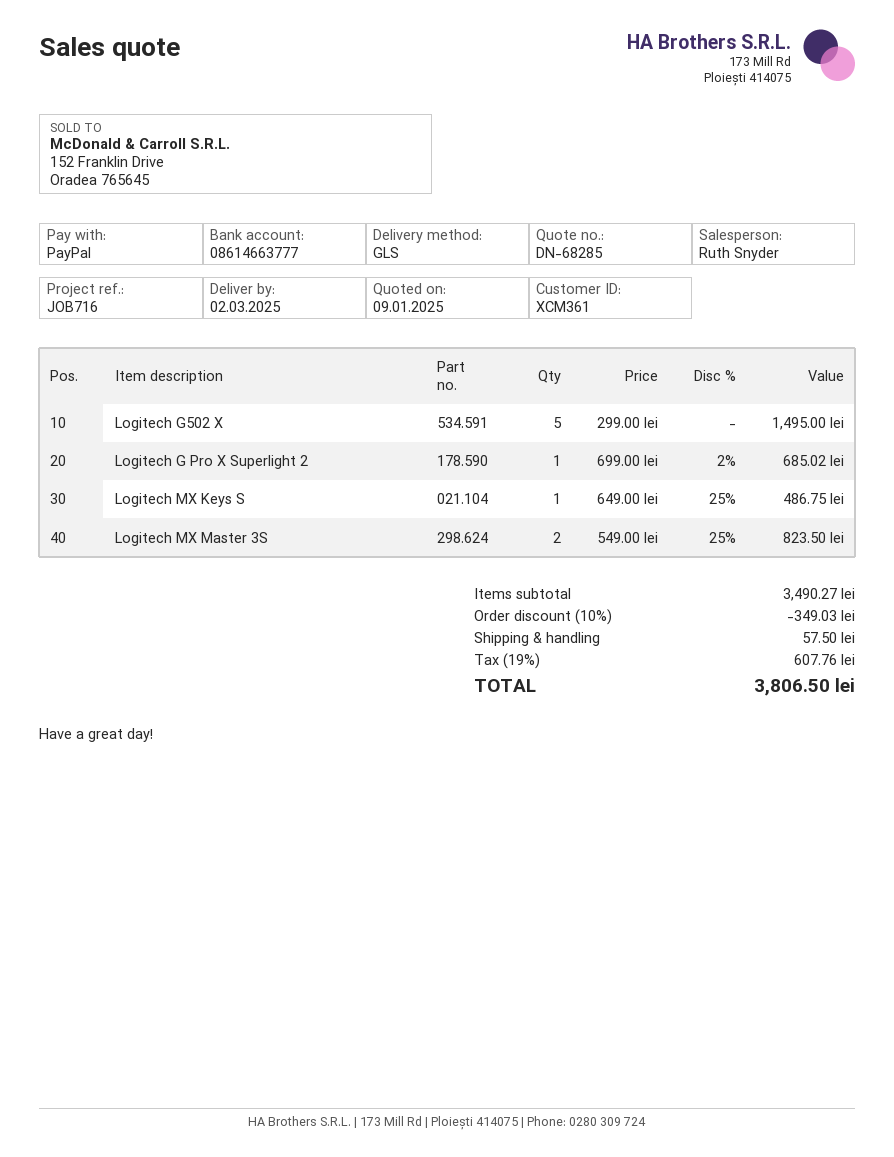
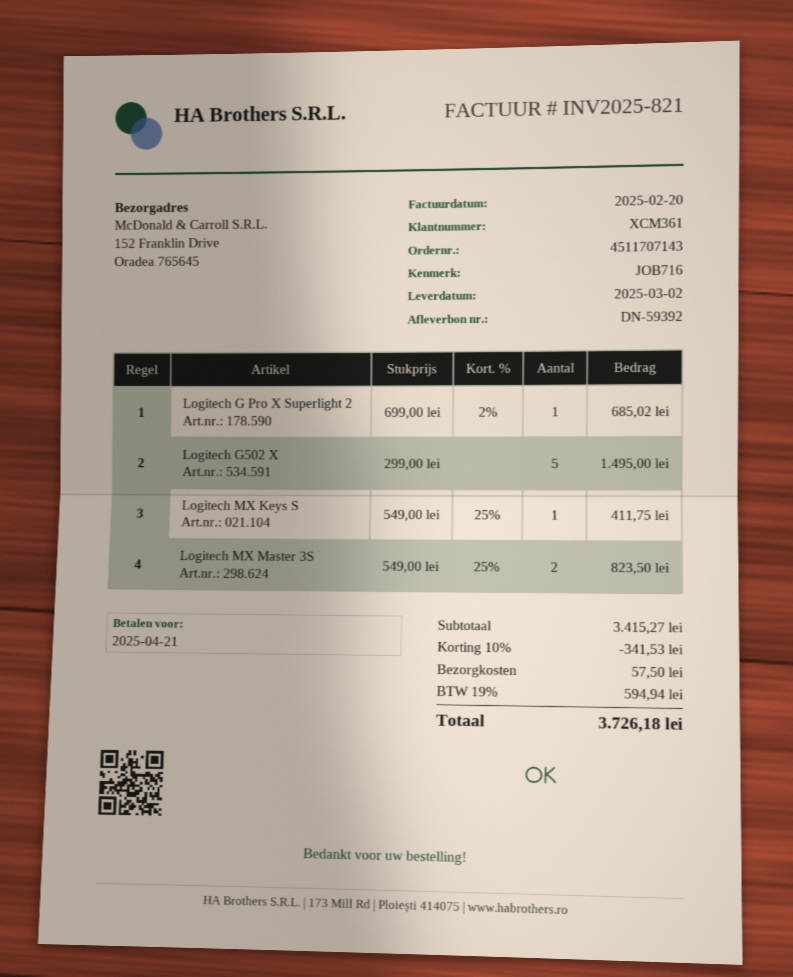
Logitech MX Keys S: 1 x 649.00 - 25% = 486.75 -> 1 x 549.00 - 25% = 411.75
subtotal: 3490.27 -> 3415.27
discount: 10% = 349.03 -> 10% = 341.53
tax: 19% = 607.76 -> 19% = 594.94
total: 3806.50 -> 3726.18

